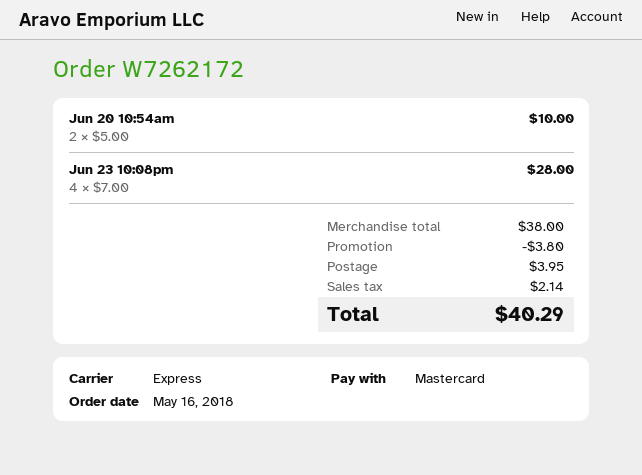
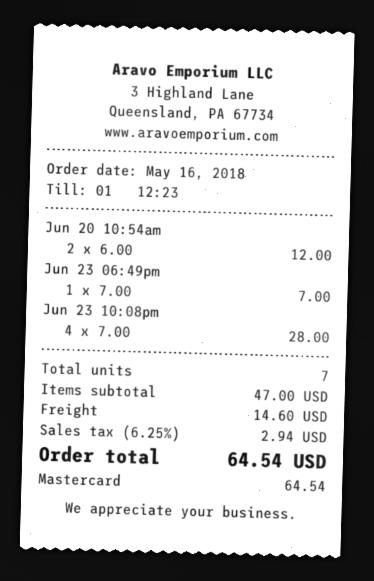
Jun 20 10:54am: 2 x 5.00 = 10.00 -> 2 x 6.00 = 12.00
Jun 23 06:49pm: none -> 1 x 7.00 = 7.00
subtotal: 38.00 -> 47.00
discount: 3.80 -> none
shipping: 3.95 -> 14.60
tax: 2.14 -> 2.94
total: 40.29 -> 64.54

